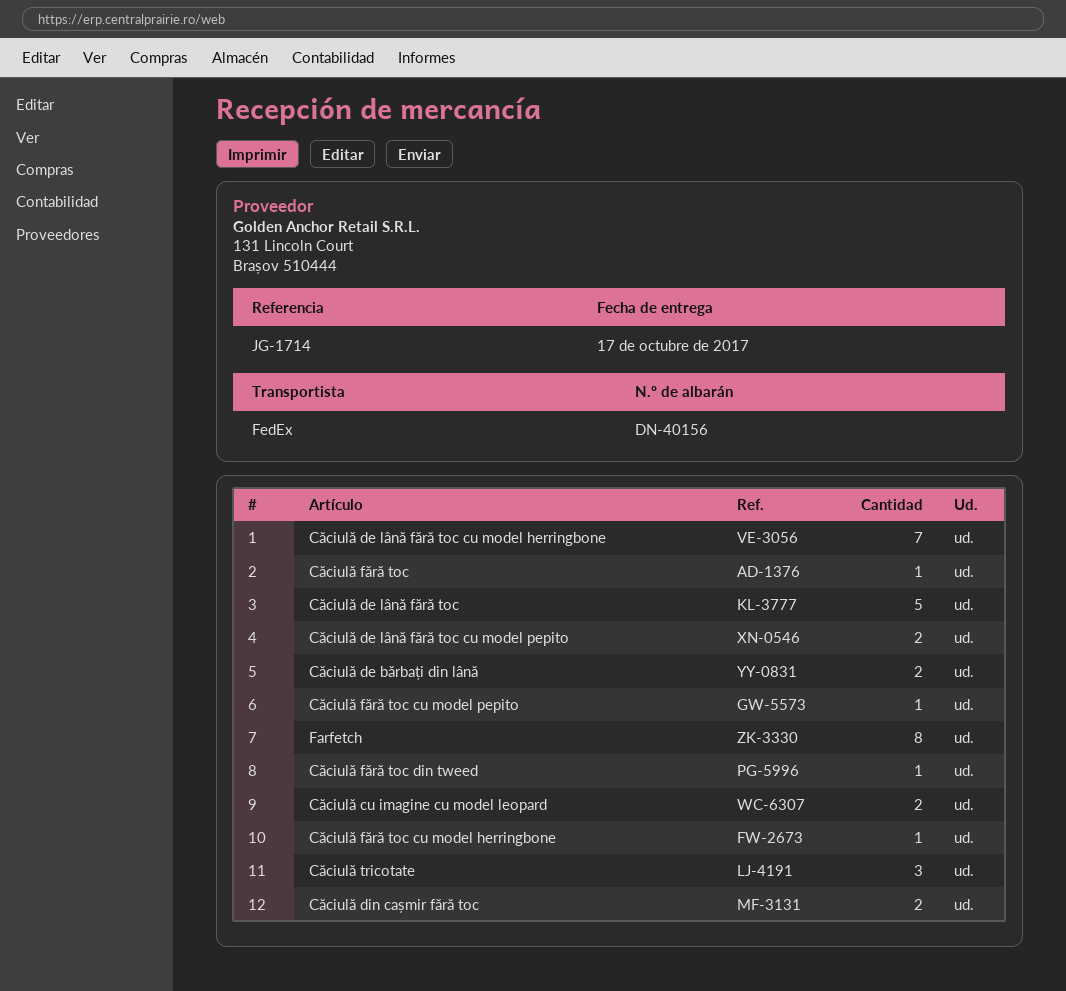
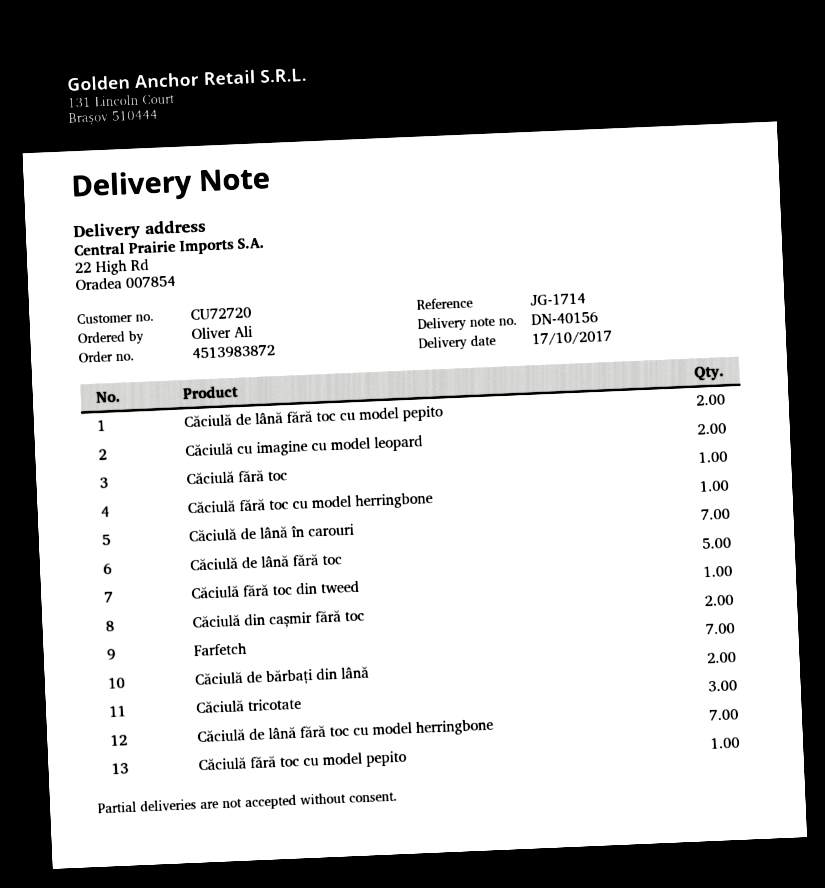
Farfetch: 8 -> 7
Căciulă de lână în carouri: none -> 7

